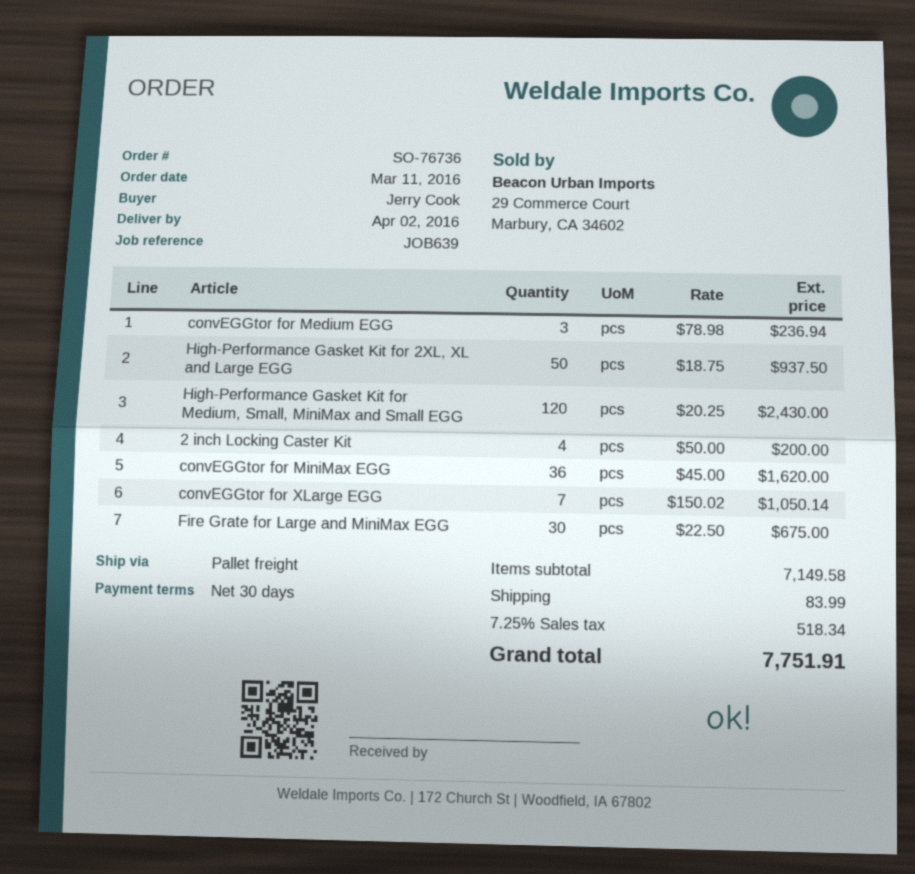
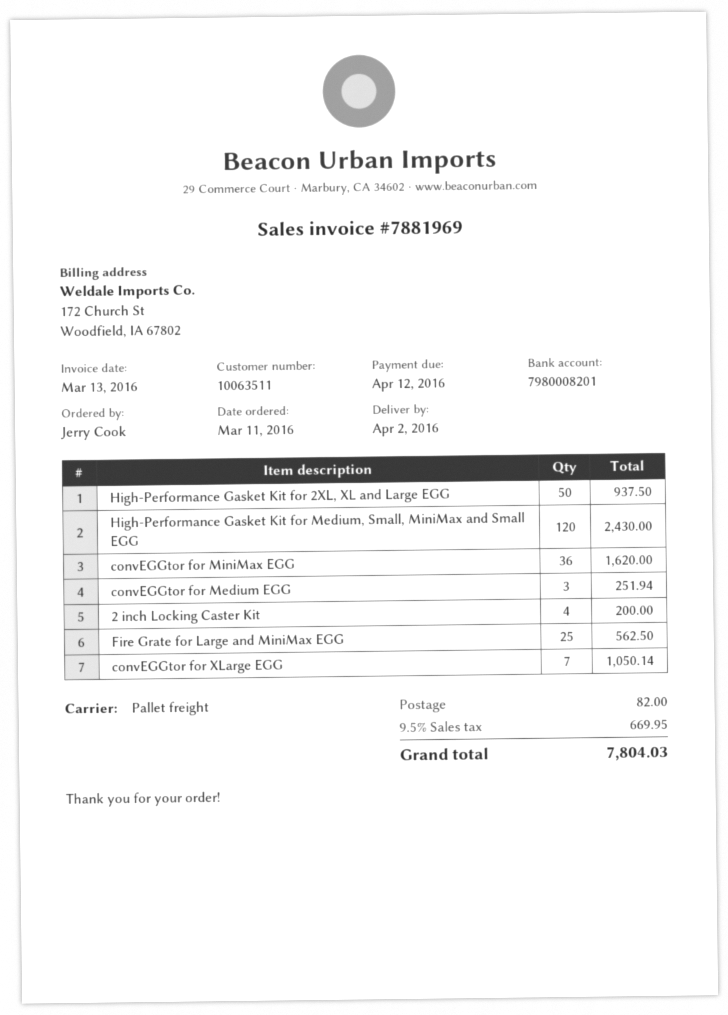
convEGGtor for Medium EGG: 3 for 236.94 -> 3 for 251.94
Fire Grate for Large and MiniMax EGG: 30 for 675.00 -> 25 for 562.50
shipping: 83.99 -> 82.00
tax: 7.25% = 518.34 -> 9.5% = 669.95
total: 7751.91 -> 7804.03

